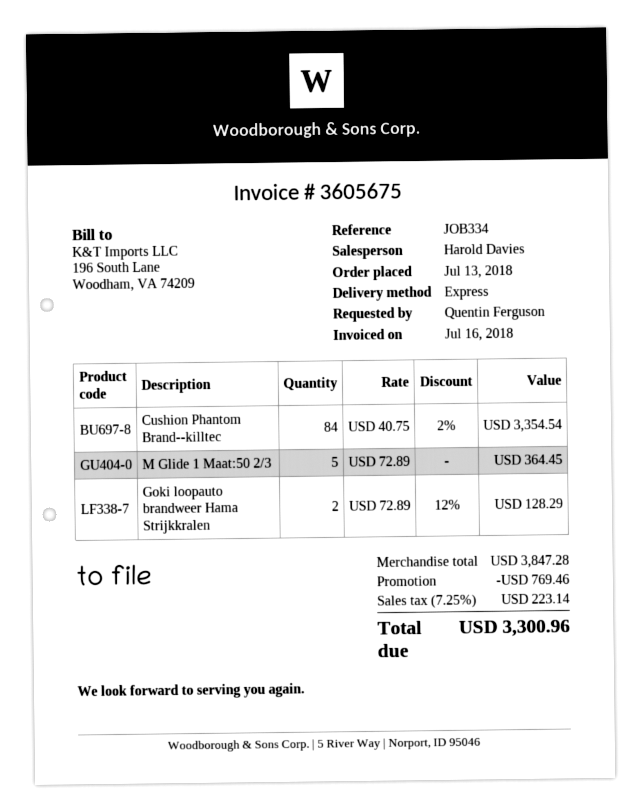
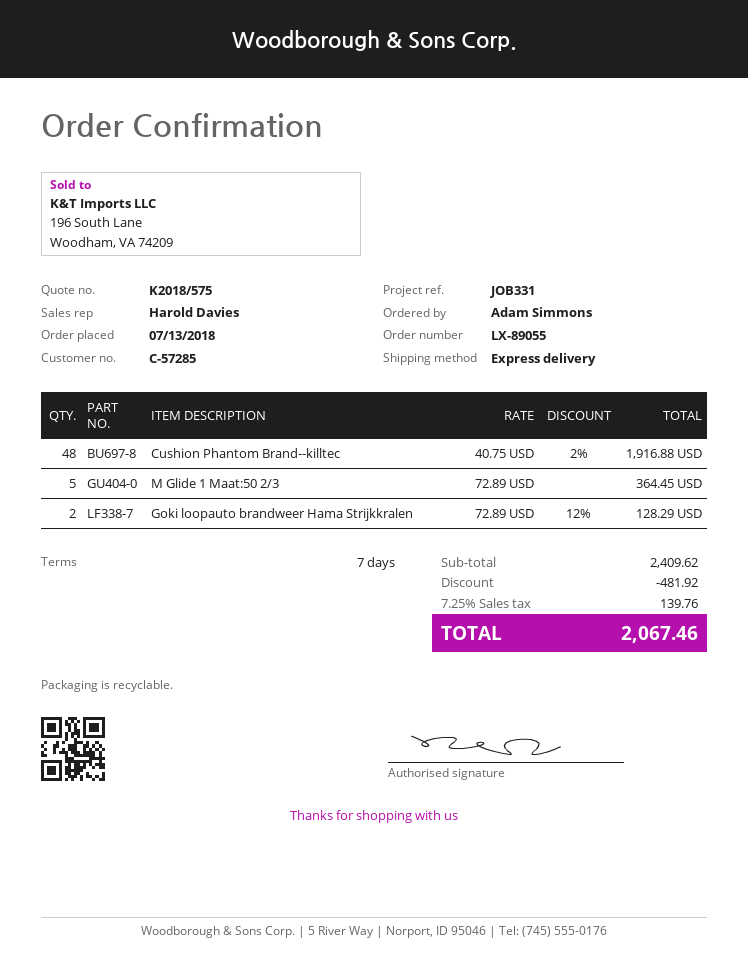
reference: JOB334 -> JOB331
ordered by: Quentin Ferguson -> Adam Simmons
Cushion Phantom Brand--killtec: 84 x 40.75 - 2% = 3354.54 -> 48 x 40.75 - 2% = 1916.88
subtotal: 3847.28 -> 2409.62
discount: 769.46 -> 481.92
tax: 7.25% = 223.14 -> 7.25% = 139.76
total: 3300.96 -> 2067.46

